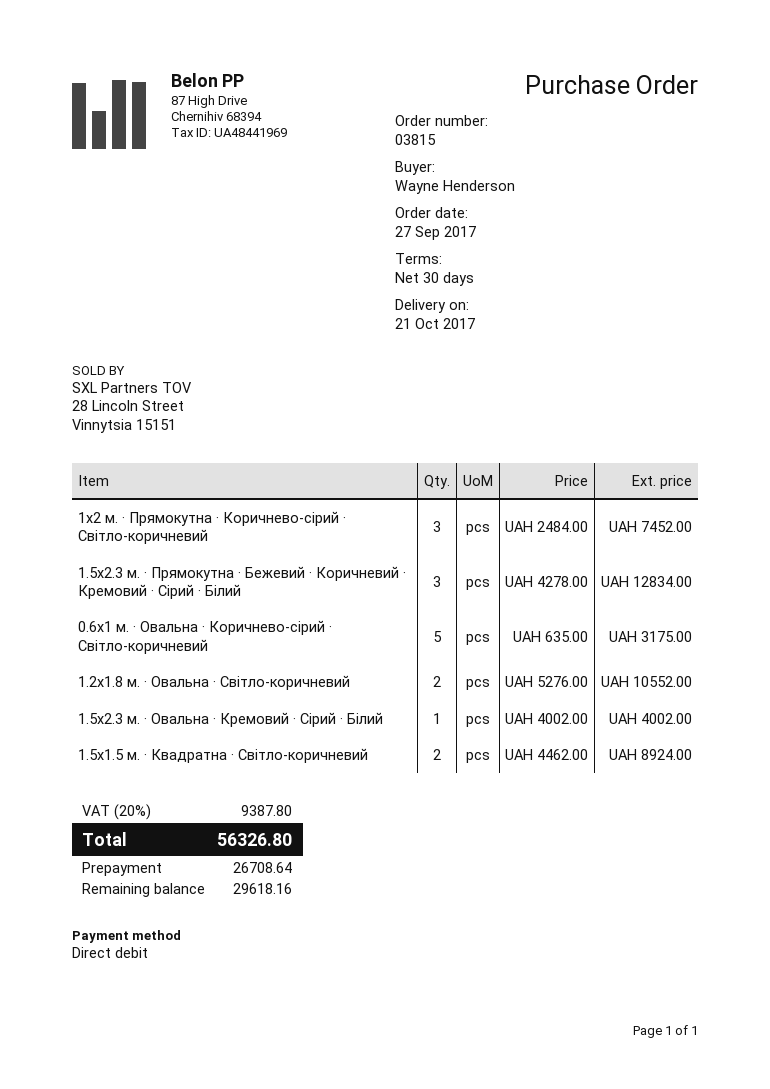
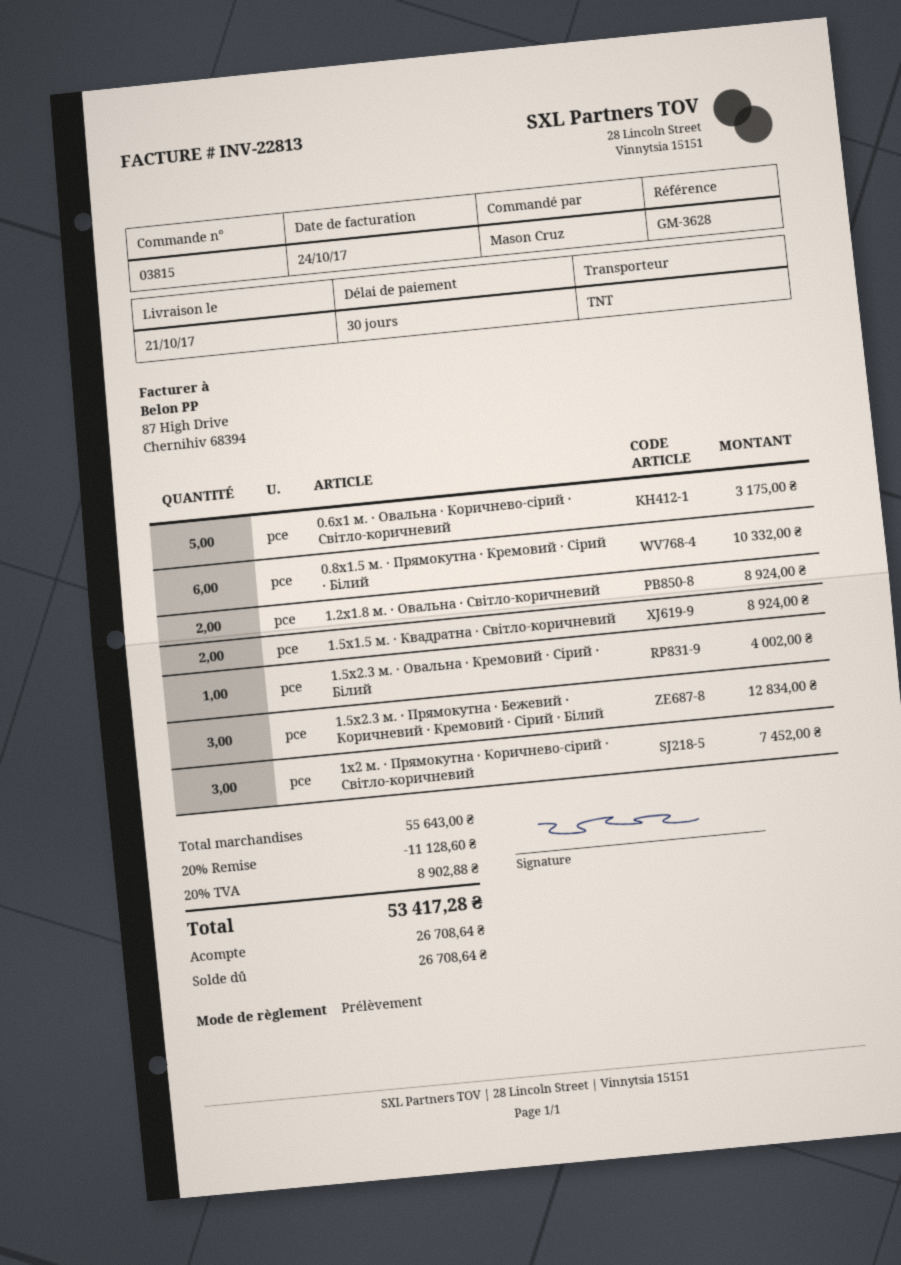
ordered by: Wayne Henderson -> Mason Cruz
1.2x1.8 м. · Овальна · Світло-коричневий: 2 for 10552.00 -> 2 for 8924.00
0.8x1.5 м. · Прямокутна · Кремовий · Сірий · Білий: none -> 6 for 10332.00
discount: none -> 20% = 11128.60
tax: 20% = 9387.80 -> 20% = 8902.88
total: 56326.80 -> 53417.28
balance: 29618.16 -> 26708.64

